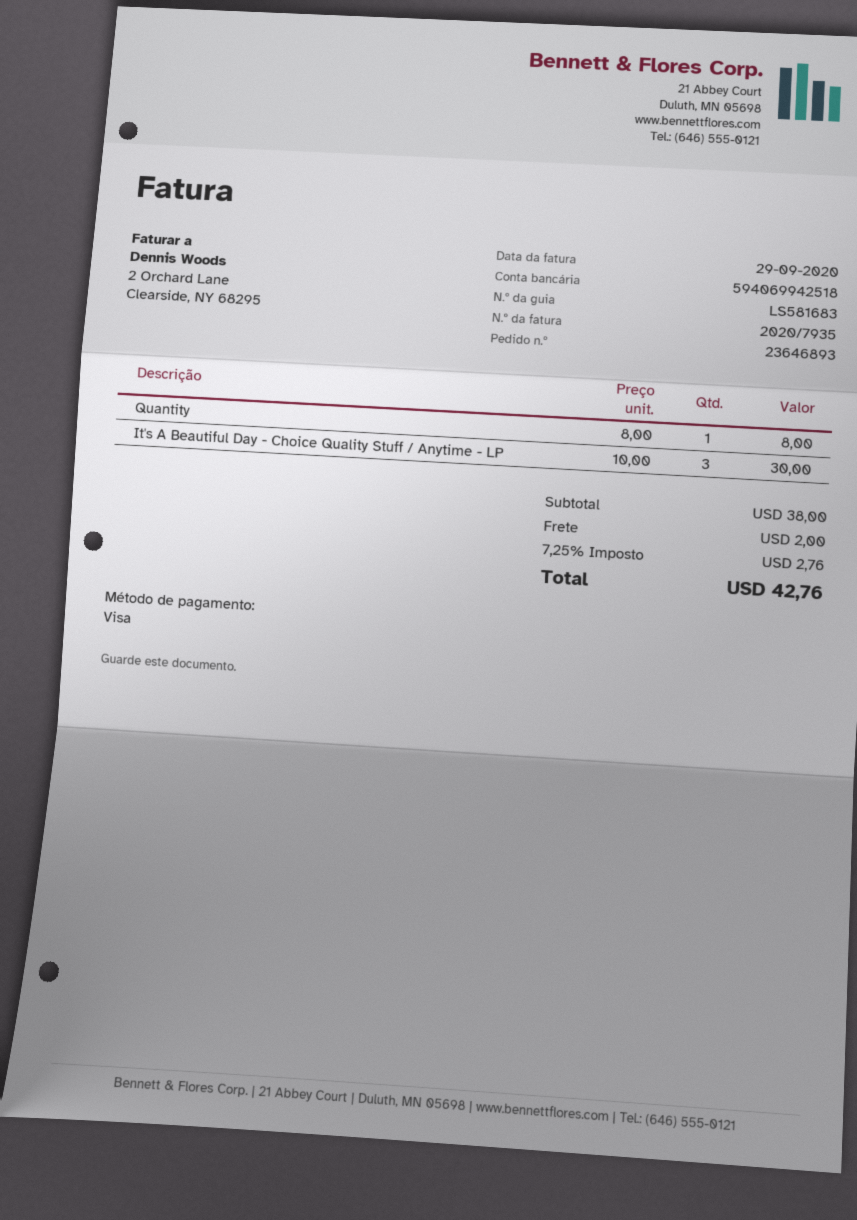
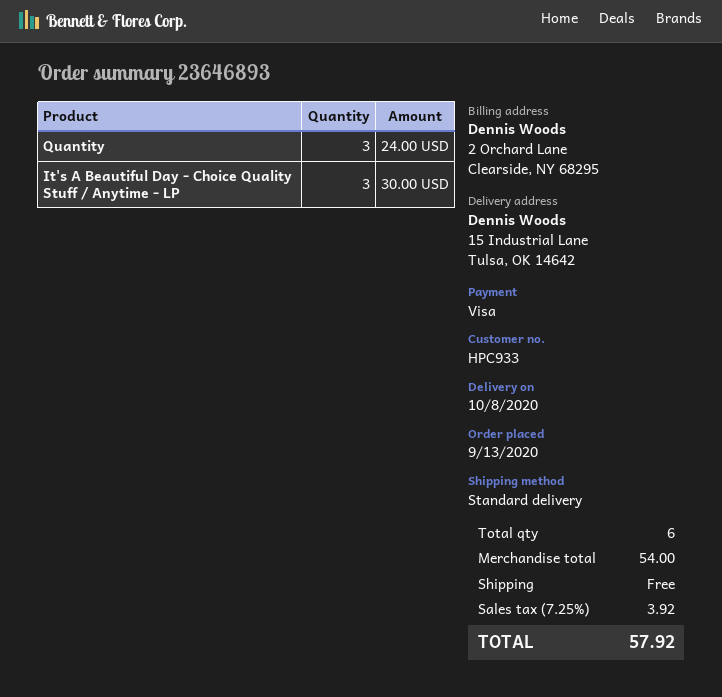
Quantity: 1 for 8.00 -> 3 for 24.00
subtotal: 38.00 -> 54.00
shipping: 2.00 -> 0.00
tax: 7.25% = 2.76 -> 7.25% = 3.92
total: 42.76 -> 57.92

